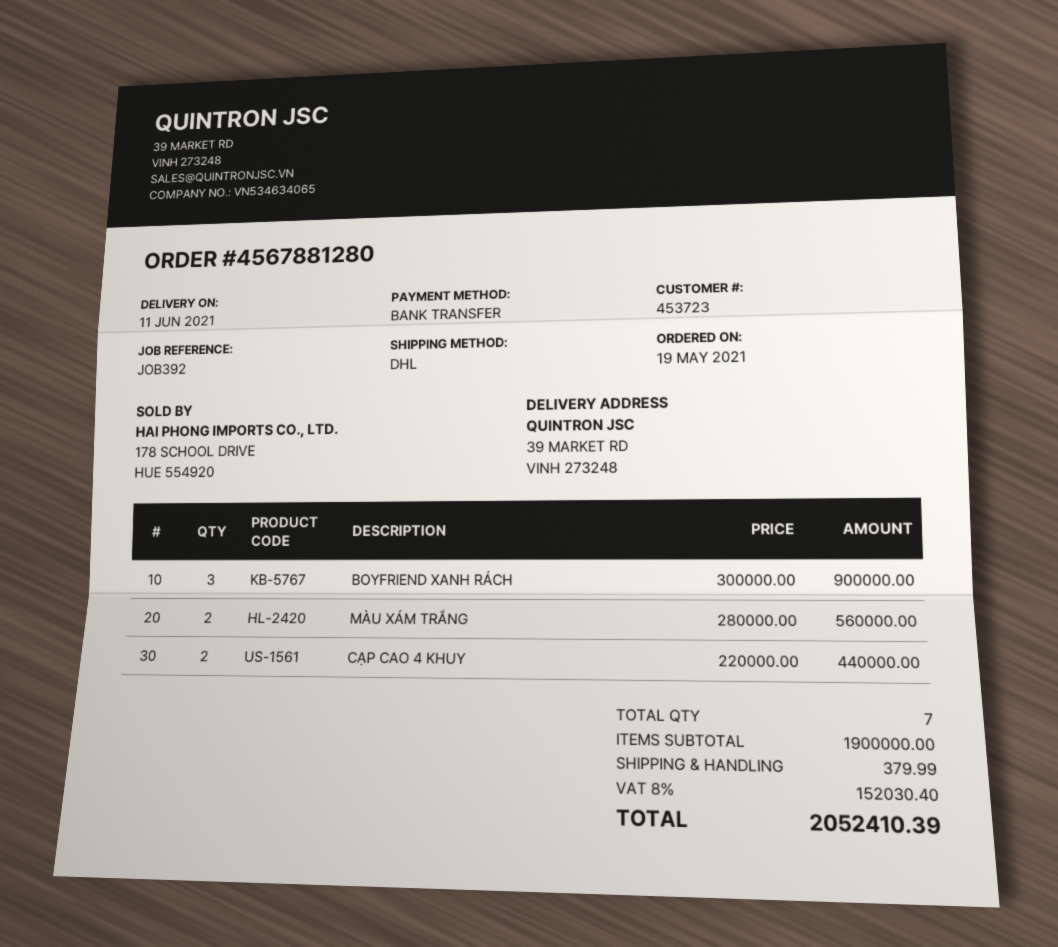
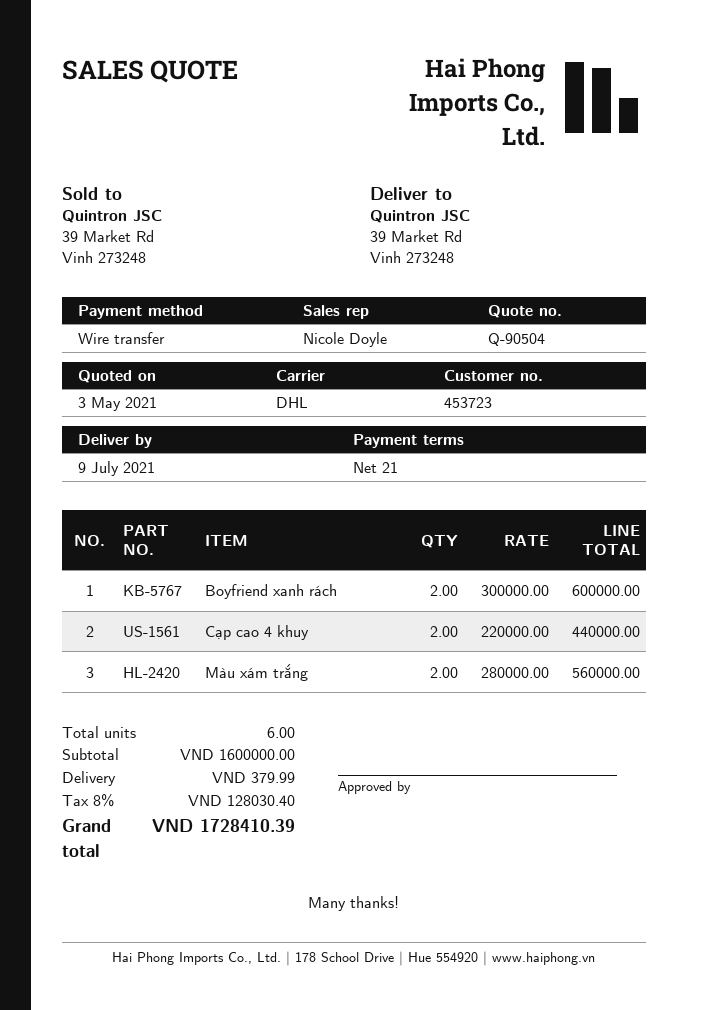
delivery date: 2021-06-11 -> 2021-07-09
BOYFRIEND XANH RÁCH: 3 x 300000.00 = 900000.00 -> 2 x 300000.00 = 600000.00
total quantity: 7 -> 6
subtotal: 1900000.00 -> 1600000.00
tax: 8% = 152030.40 -> 8% = 128030.40
total: 2052410.39 -> 1728410.39

